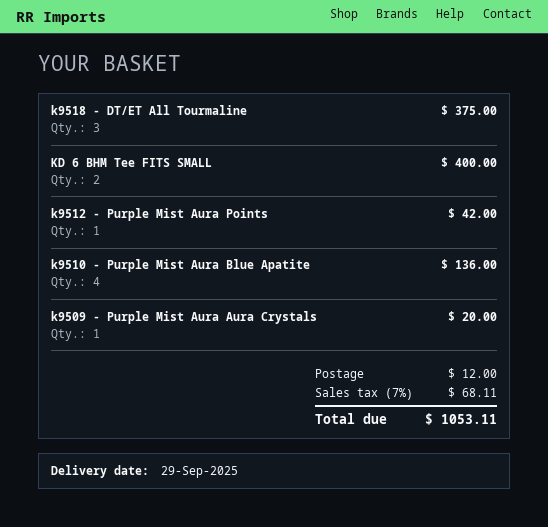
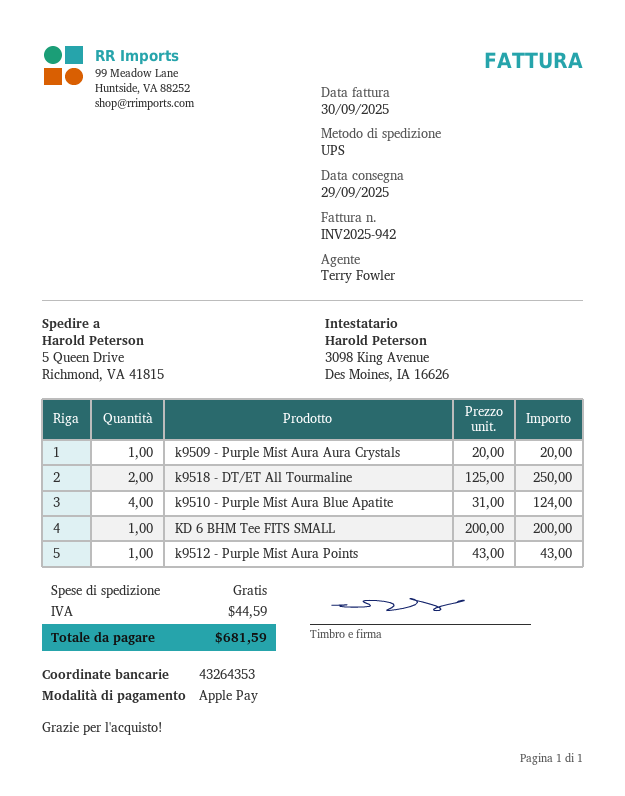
k9518 - DT/ET All Tourmaline: 3 for 375.00 -> 2 for 250.00
KD 6 BHM Tee FITS SMALL: 2 for 400.00 -> 1 for 200.00
k9512 - Purple Mist Aura Points: 1 for 42.00 -> 1 for 43.00
k9510 - Purple Mist Aura Blue Apatite: 4 for 136.00 -> 4 for 124.00
shipping: 12.00 -> 0.00
tax: 68.11 -> 44.59
total: 1053.11 -> 681.59

